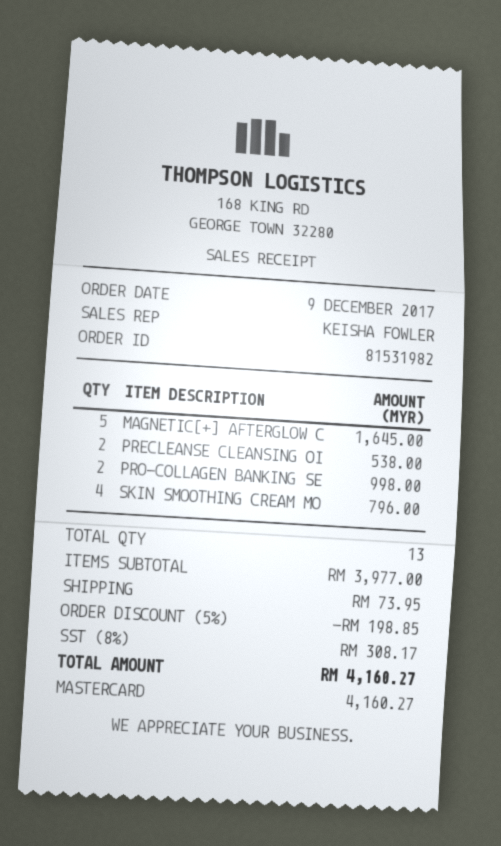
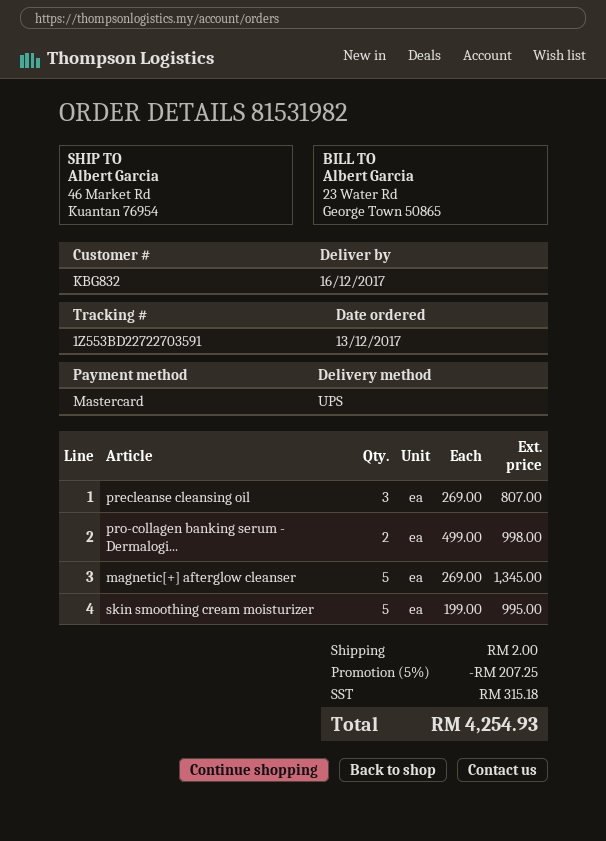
order date: 2017-12-09 -> 2017-12-13
MAGNETIC[+] AFTERGLOW C: 5 for 1645.00 -> 5 for 1345.00
PRECLEANSE CLEANSING OI: 2 for 538.00 -> 3 for 807.00
SKIN SMOOTHING CREAM MO: 4 for 796.00 -> 5 for 995.00
discount: 5% = 198.85 -> 5% = 207.25
shipping: 73.95 -> 2.00
tax: 308.17 -> 315.18
total: 4160.27 -> 4254.93

